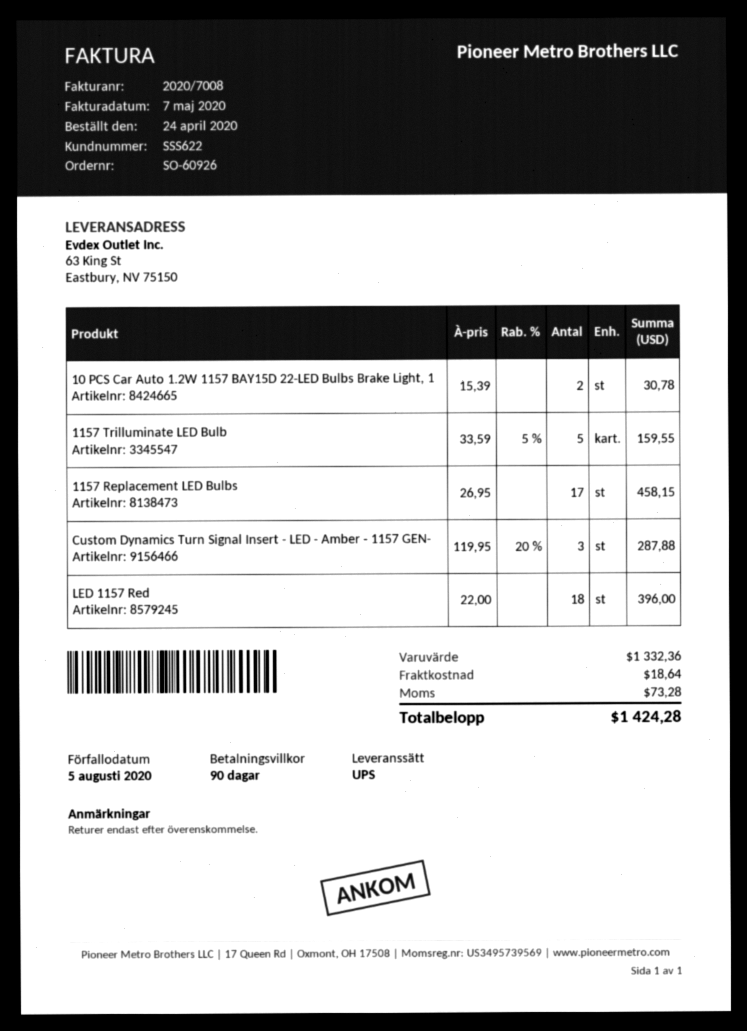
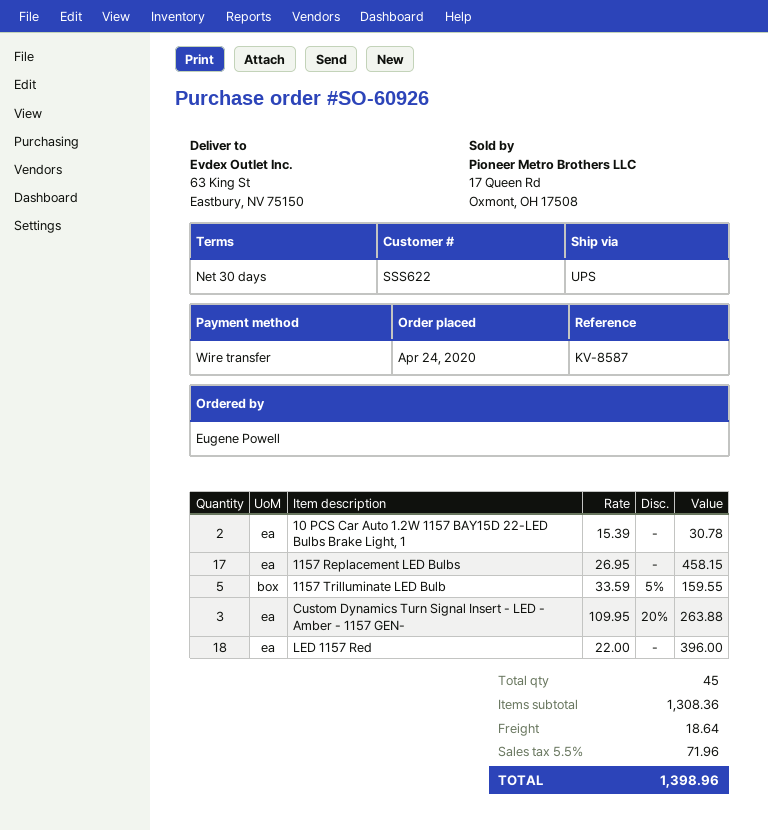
payment terms: 90 days -> 30 days
Custom Dynamics Turn Signal Insert - LED - Amber - 1157 GEN-: 3 x 119.95 - 20% = 287.88 -> 3 x 109.95 - 20% = 263.88
subtotal: 1332.36 -> 1308.36
tax: 73.28 -> 71.96
total: 1424.28 -> 1398.96

